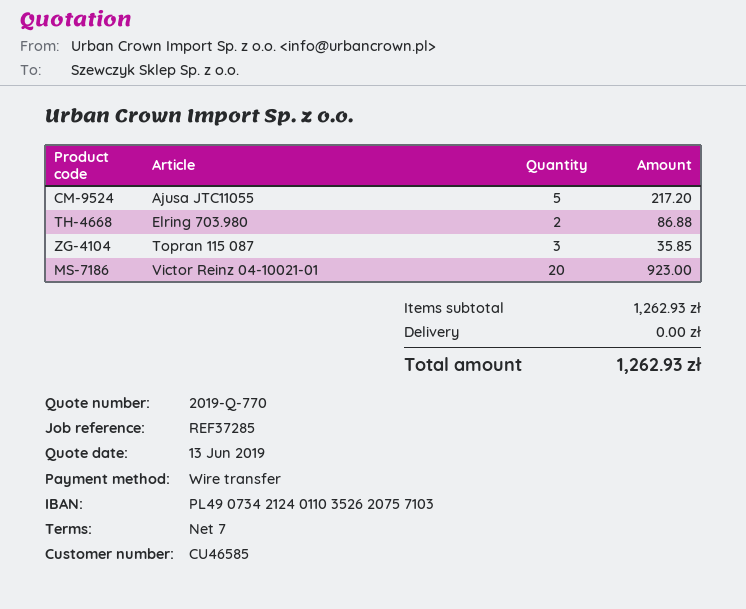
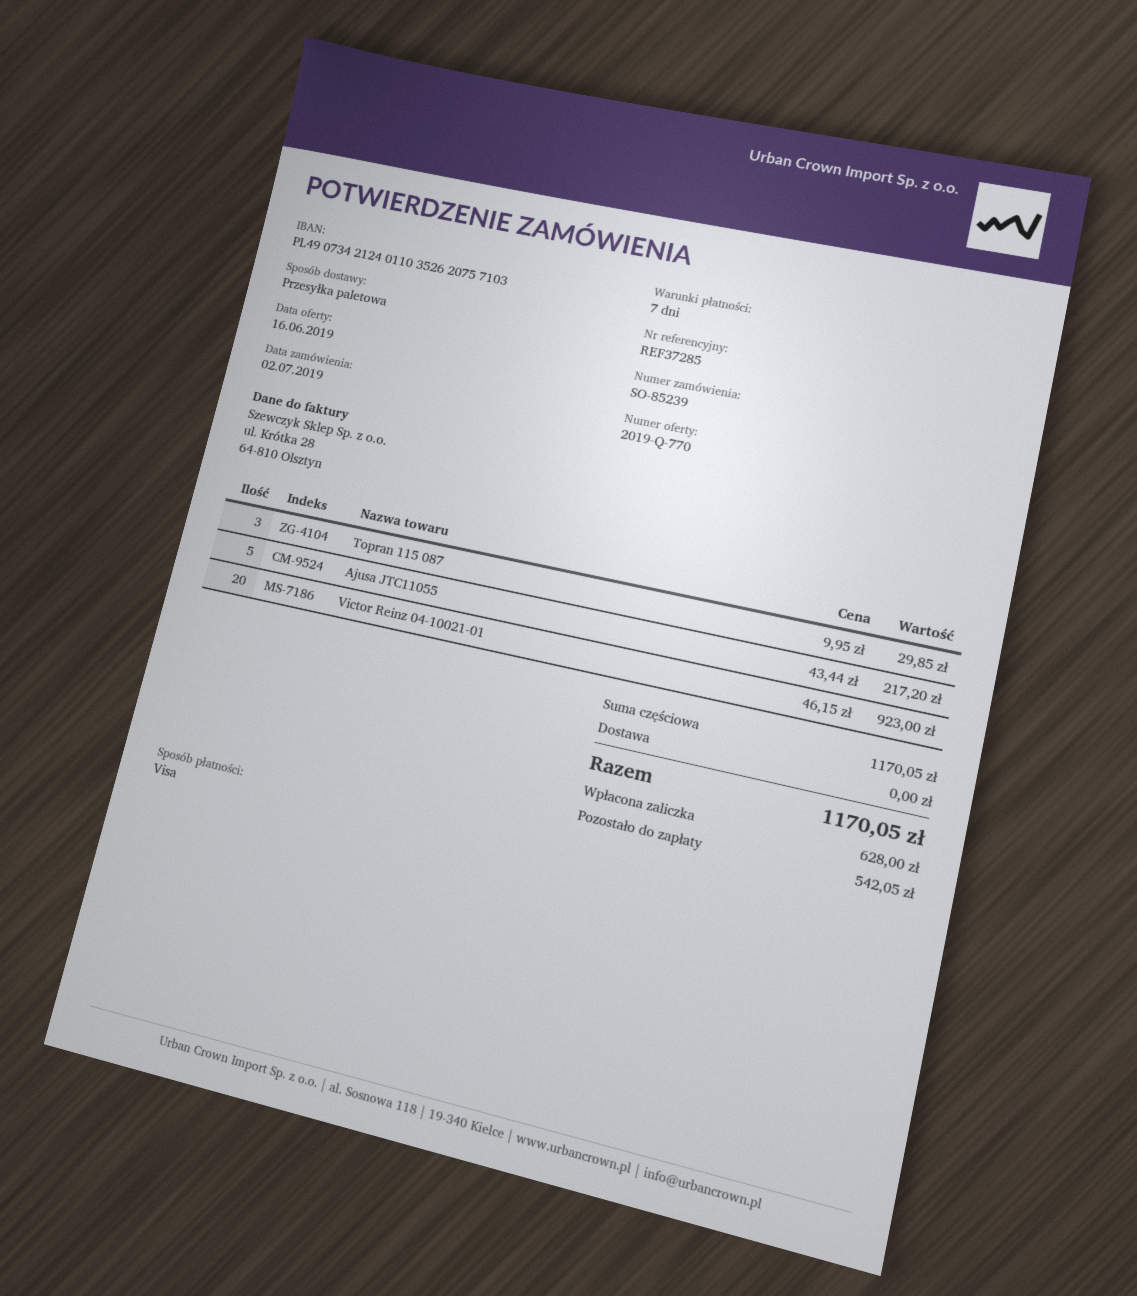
quote date: 2019-06-13 -> 2019-06-16
payment method: bank transfer -> Visa
Elring 703.980: 2 for 86.88 -> none
Topran 115 087: 3 for 35.85 -> 3 for 29.85
subtotal: 1262.93 -> 1170.05
total: 1262.93 -> 1170.05

